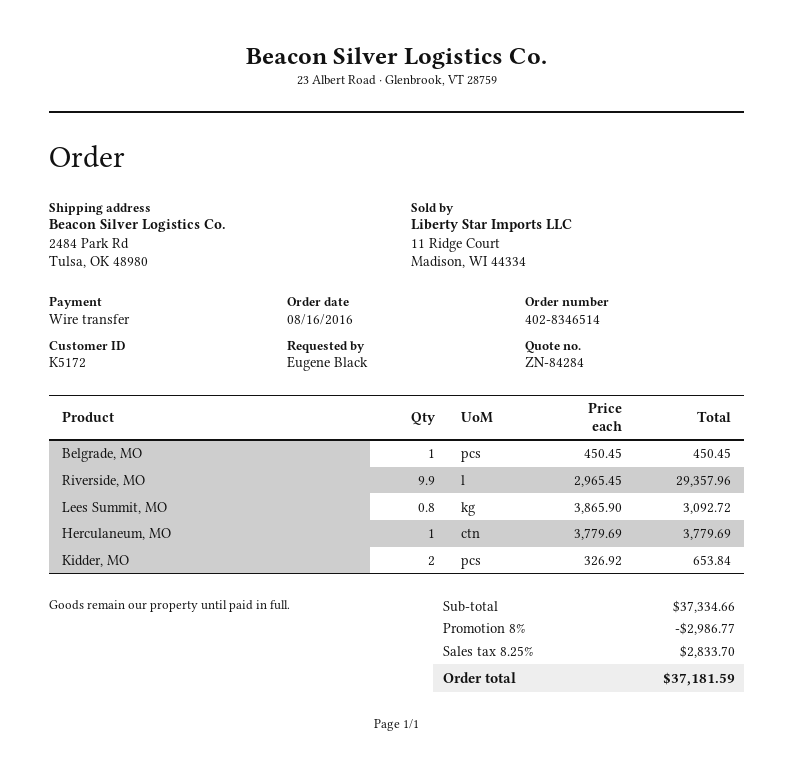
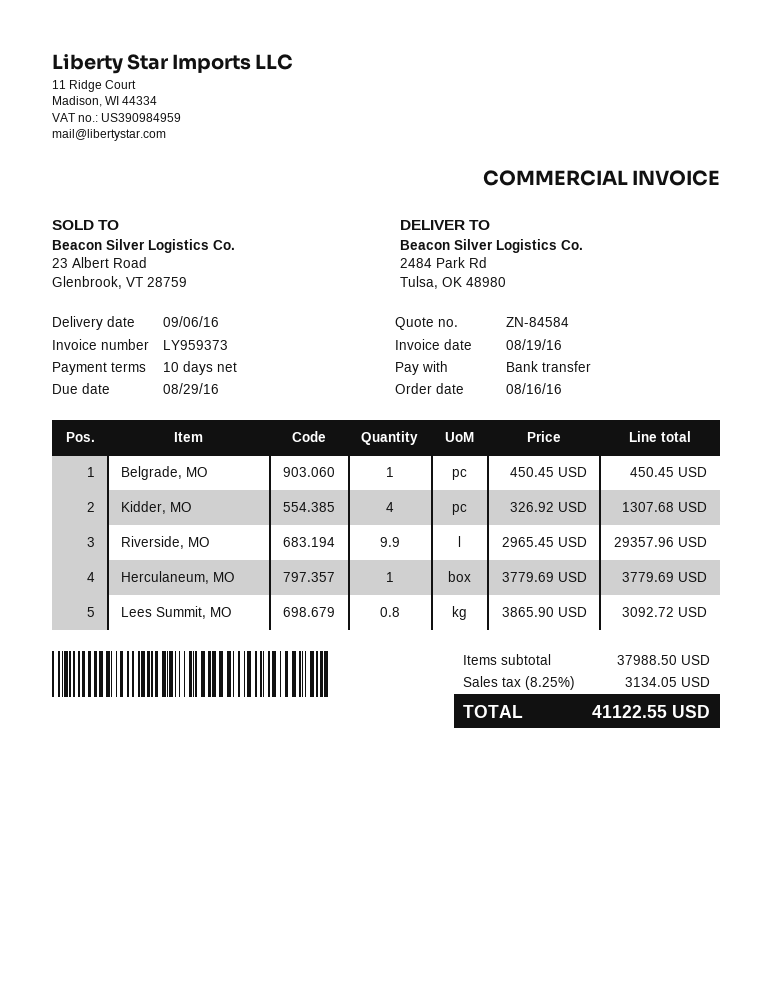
quote number: ZN-84284 -> ZN-84584
Kidder, MO: 2 x 326.92 = 653.84 -> 4 x 326.92 = 1307.68
subtotal: 37334.66 -> 37988.50
discount: 8% = 2986.77 -> none
tax: 8.25% = 2833.70 -> 8.25% = 3134.05
total: 37181.59 -> 41122.55

